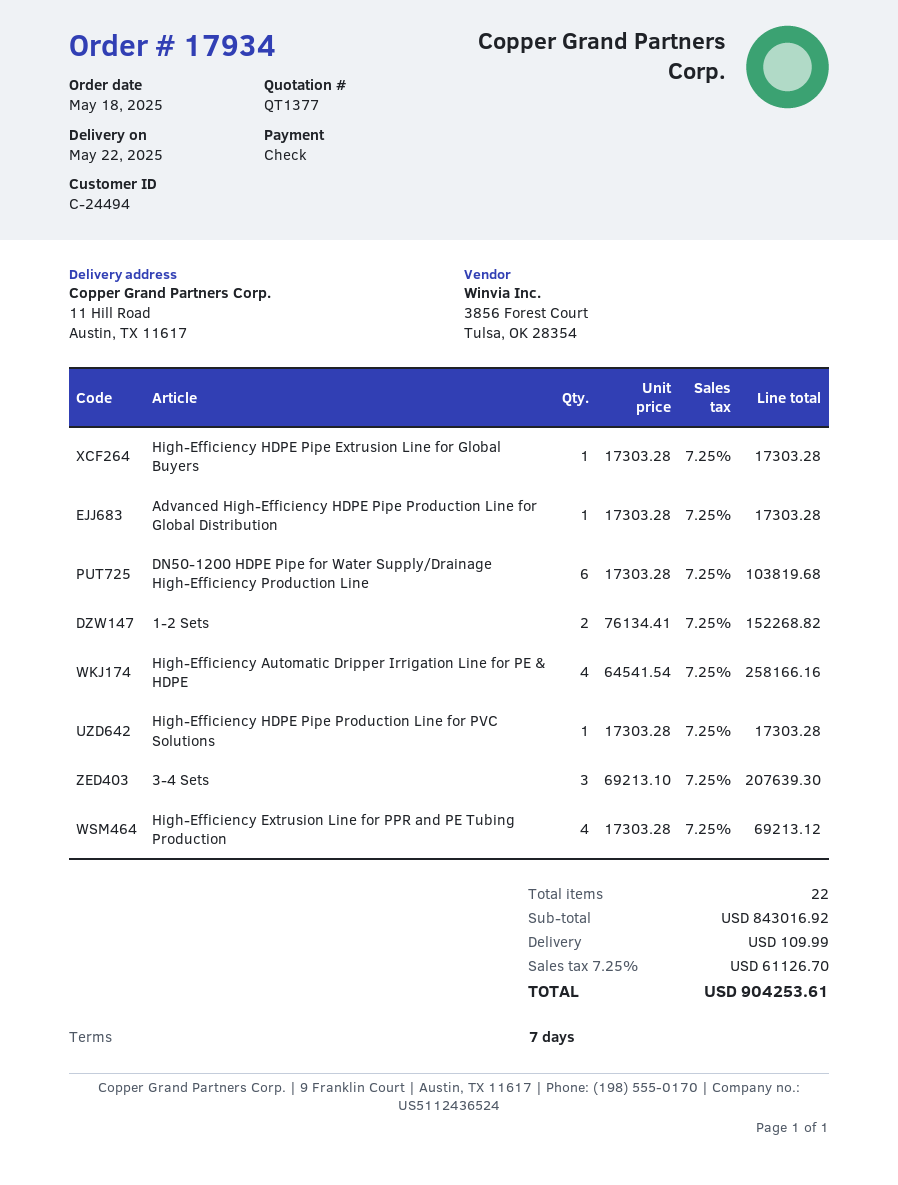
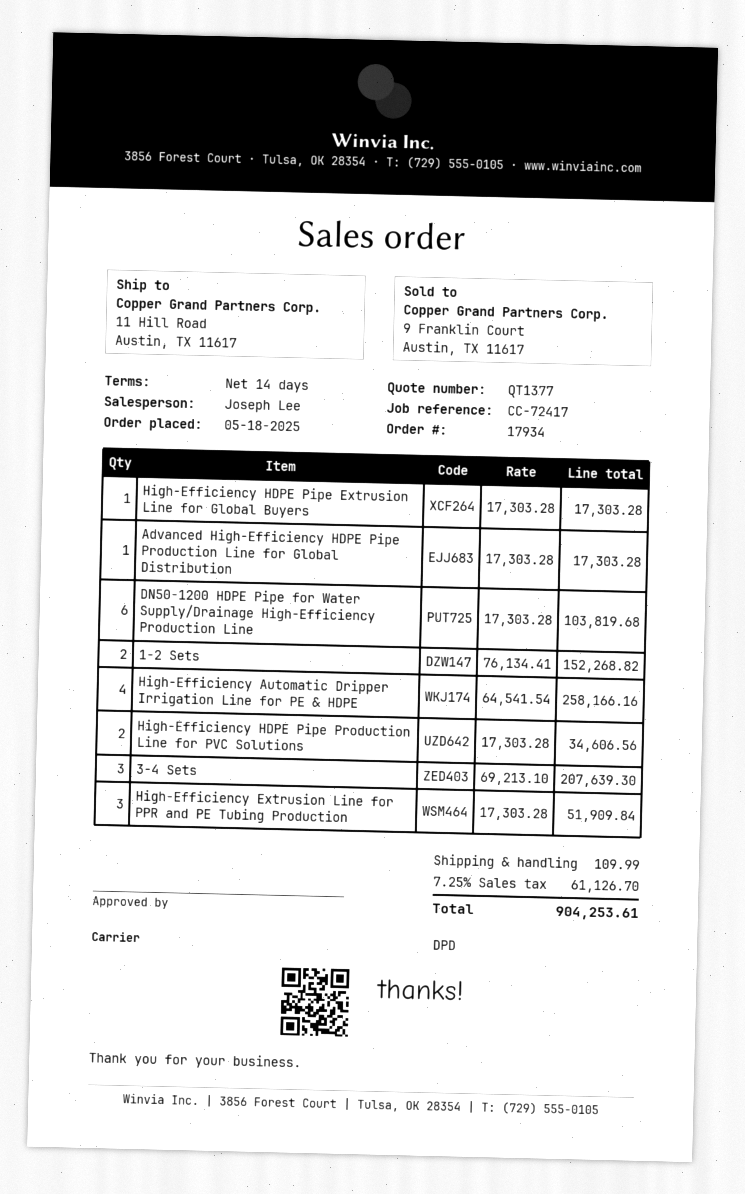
payment terms: 7 days -> 14 days
High-Efficiency HDPE Pipe Production Line for PVC Solutions: 1 x 17303.28 = 17303.28 -> 2 x 17303.28 = 34606.56
High-Efficiency Extrusion Line for PPR and PE Tubing Production: 4 x 17303.28 = 69213.12 -> 3 x 17303.28 = 51909.84

